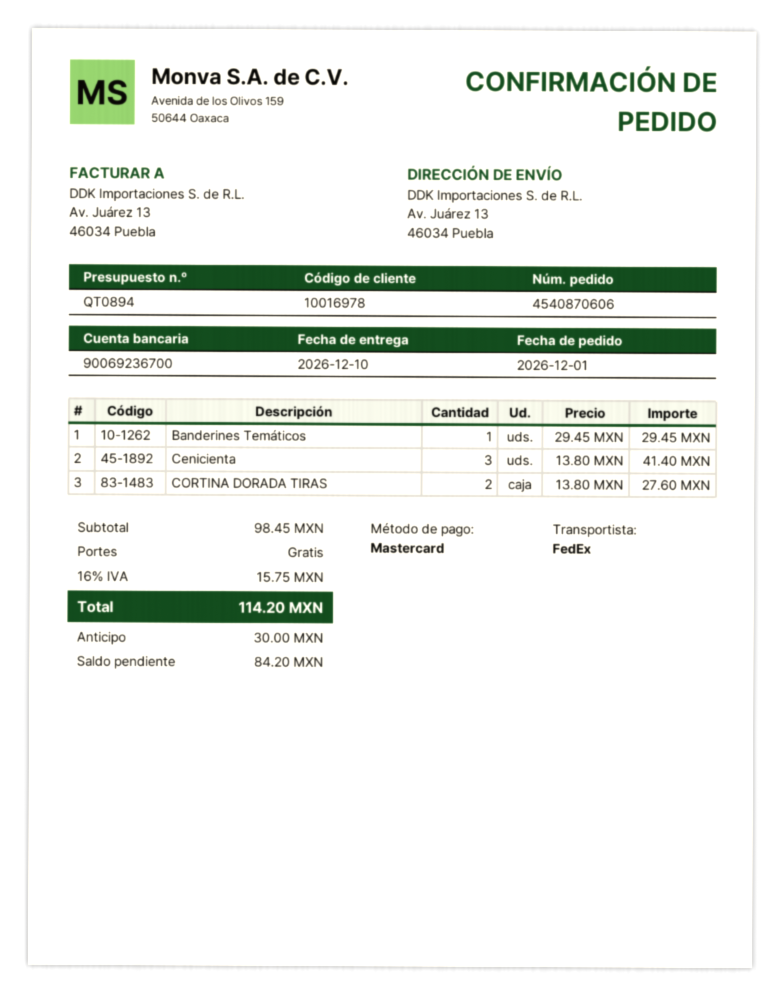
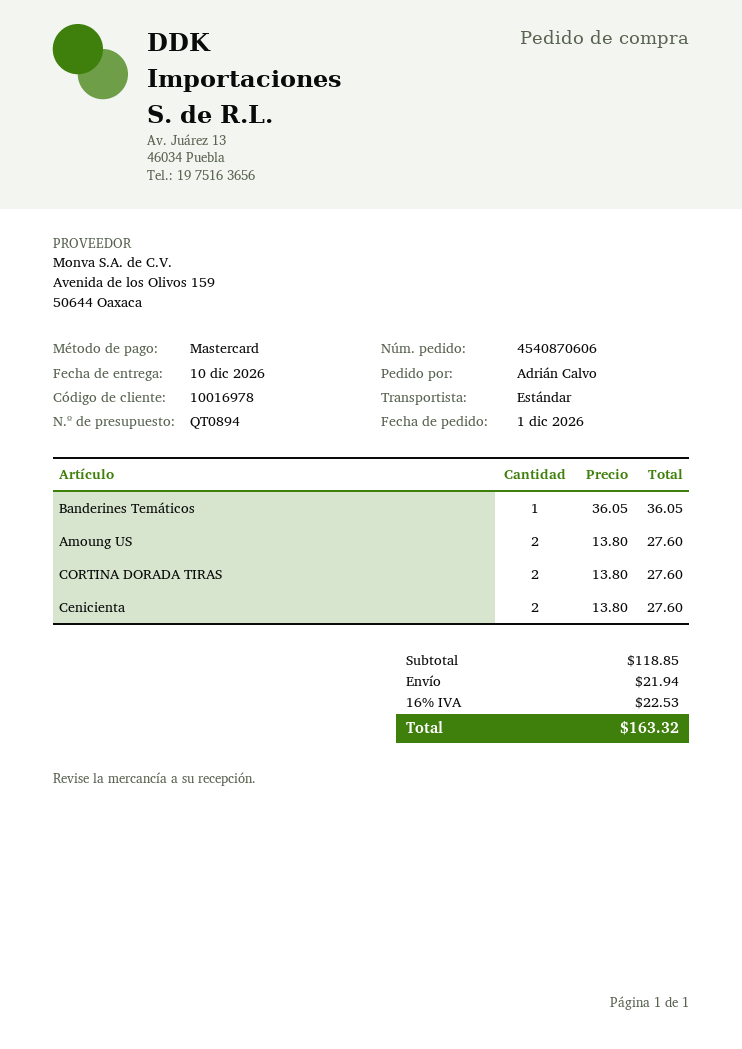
shipping method: FedEx -> standard
Banderines Temáticos: 1 x 29.45 = 29.45 -> 1 x 36.05 = 36.05
Cenicienta: 3 x 13.80 = 41.40 -> 2 x 13.80 = 27.60
Amoung US: none -> 2 x 13.80 = 27.60
subtotal: 98.45 -> 118.85
shipping: 0.00 -> 21.94
tax: 16% = 15.75 -> 16% = 22.53
total: 114.20 -> 163.32

